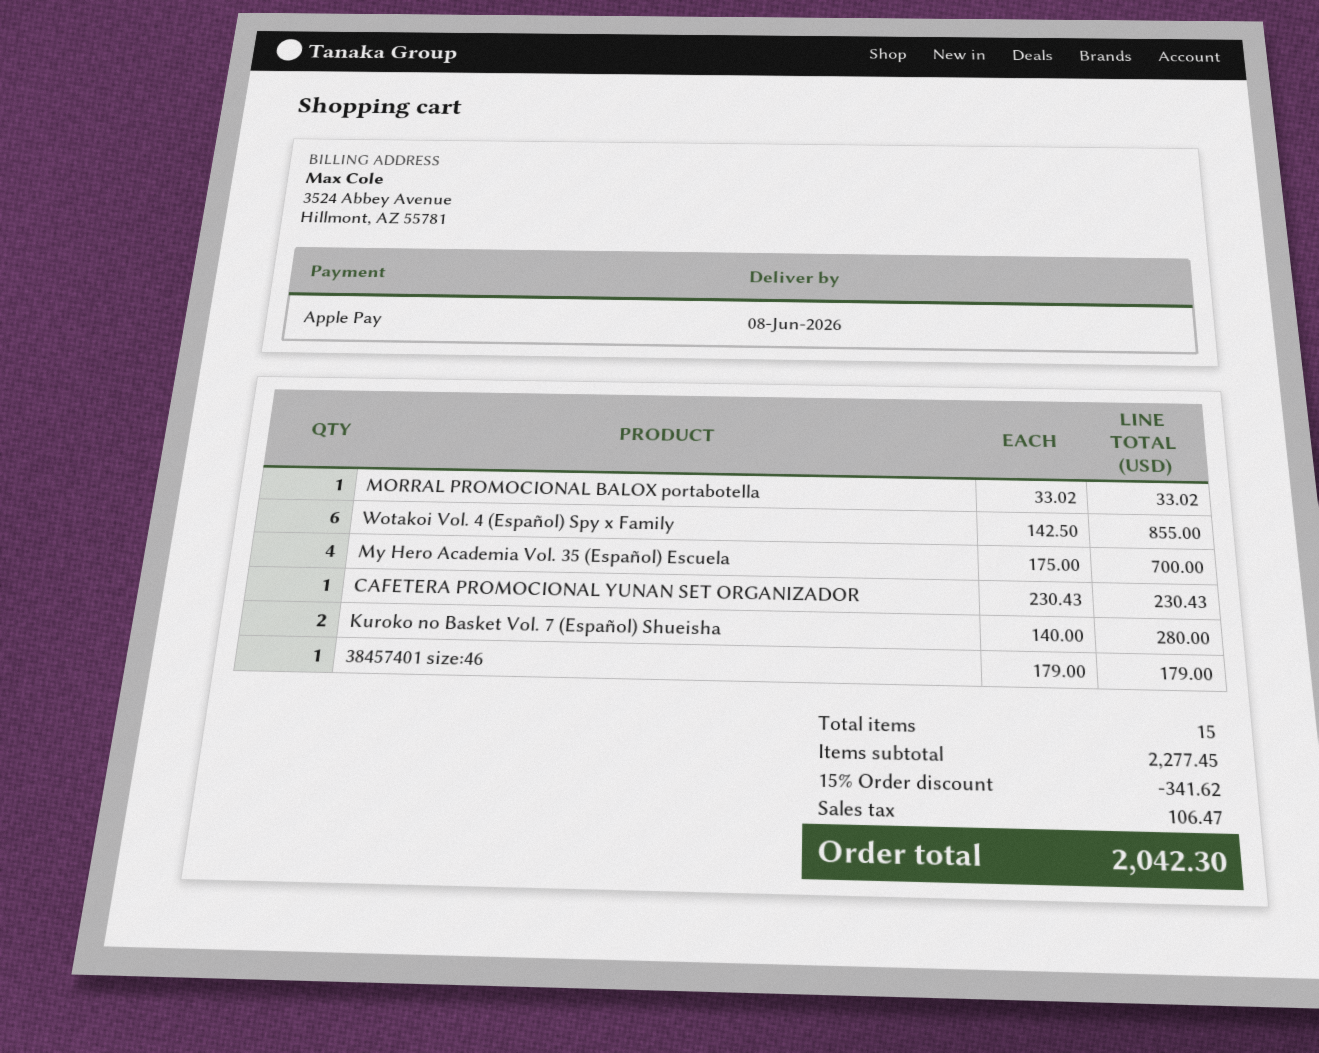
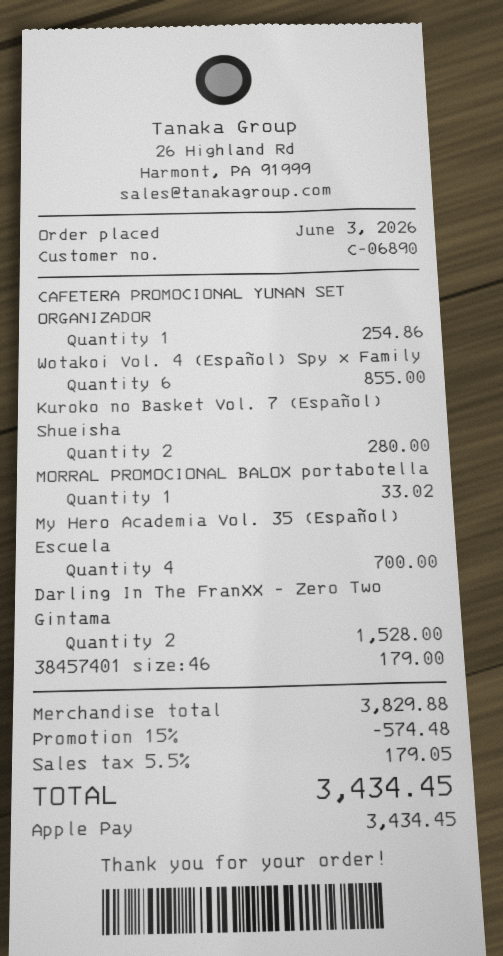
CAFETERA PROMOCIONAL YUNAN SET ORGANIZADOR: 1 for 230.43 -> 1 for 254.86
Darling In The FranXX - Zero Two Gintama: none -> 2 for 1528.00
subtotal: 2277.45 -> 3829.88
discount: 15% = 341.62 -> 15% = 574.48
tax: 106.47 -> 179.05
total: 2042.30 -> 3434.45

